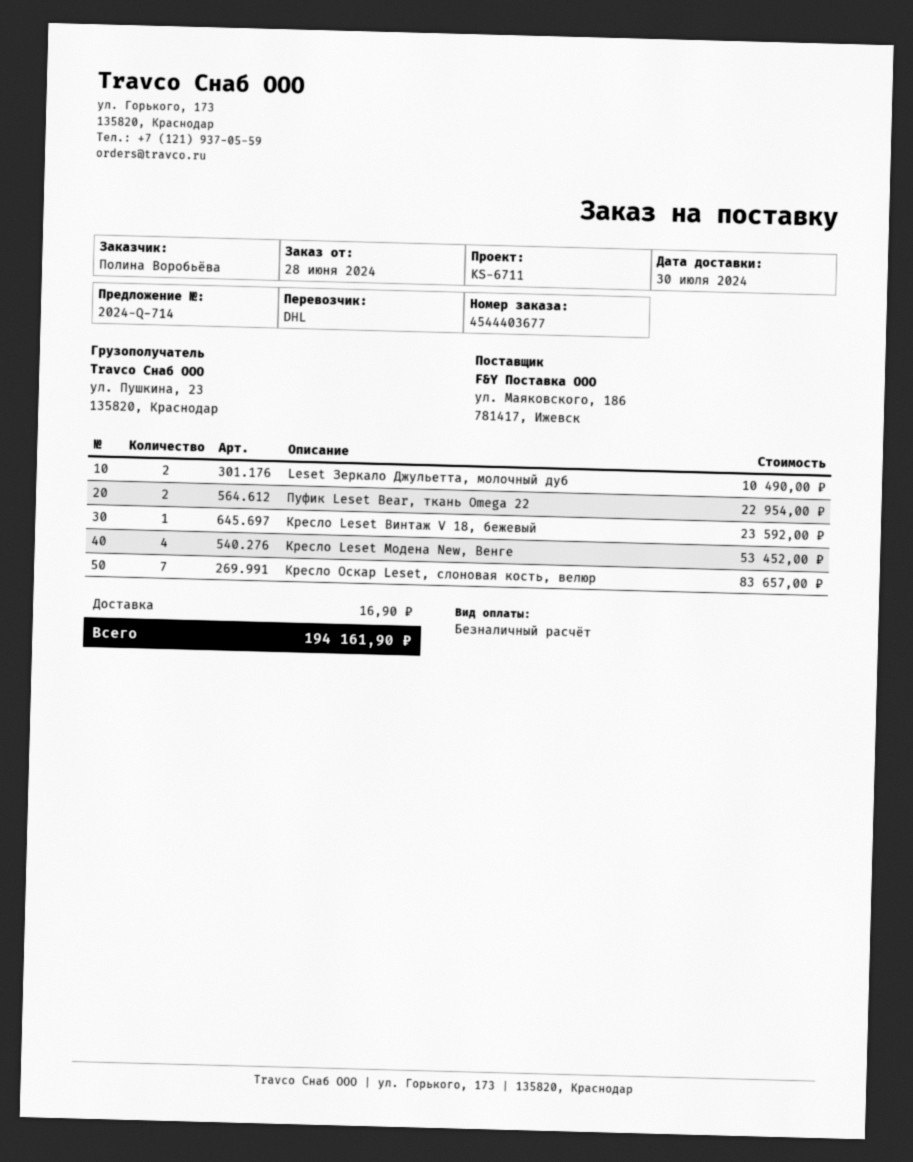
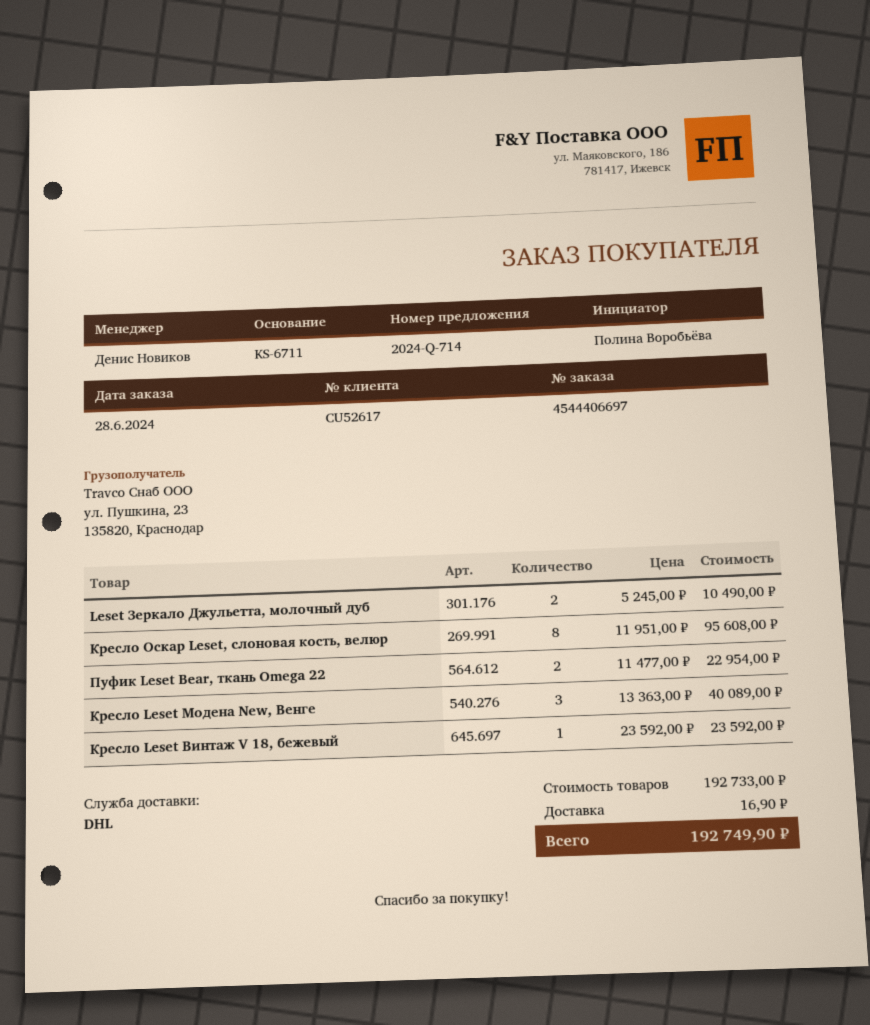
order number: 4544403677 -> 4544406697
Кресло Leset Модена New, Венге: 4 for 53452.00 -> 3 for 40089.00
Кресло Оскар Leset, слоновая кость, велюр: 7 for 83657.00 -> 8 for 95608.00
total: 194161.90 -> 192749.90

